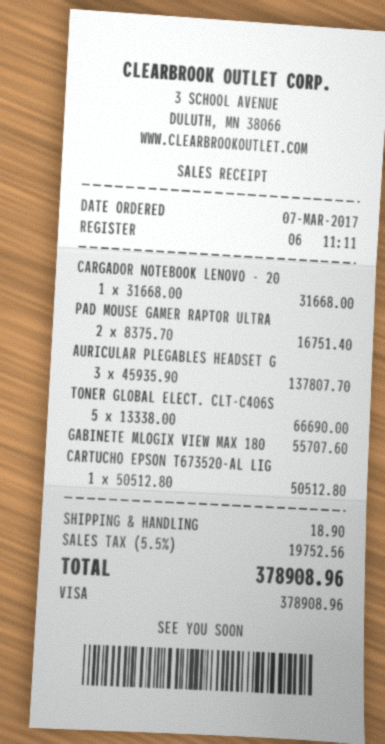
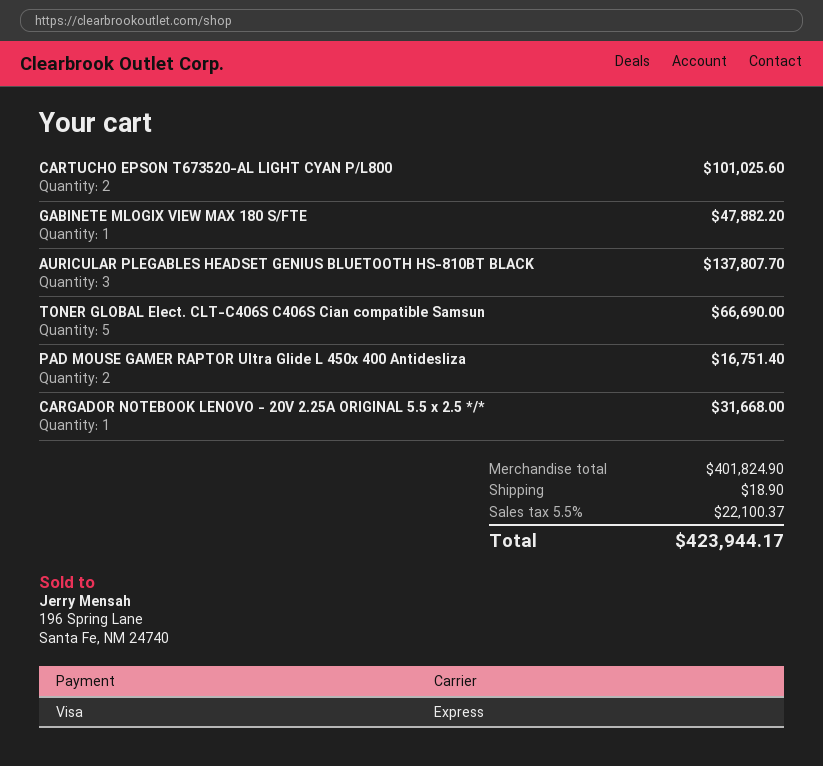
GABINETE MLOGIX VIEW MAX 180: 1 for 55707.60 -> 1 for 47882.20
CARTUCHO EPSON T673520-AL LIG: 1 for 50512.80 -> 2 for 101025.60
tax: 5.5% = 19752.56 -> 5.5% = 22100.37
total: 378908.96 -> 423944.17

